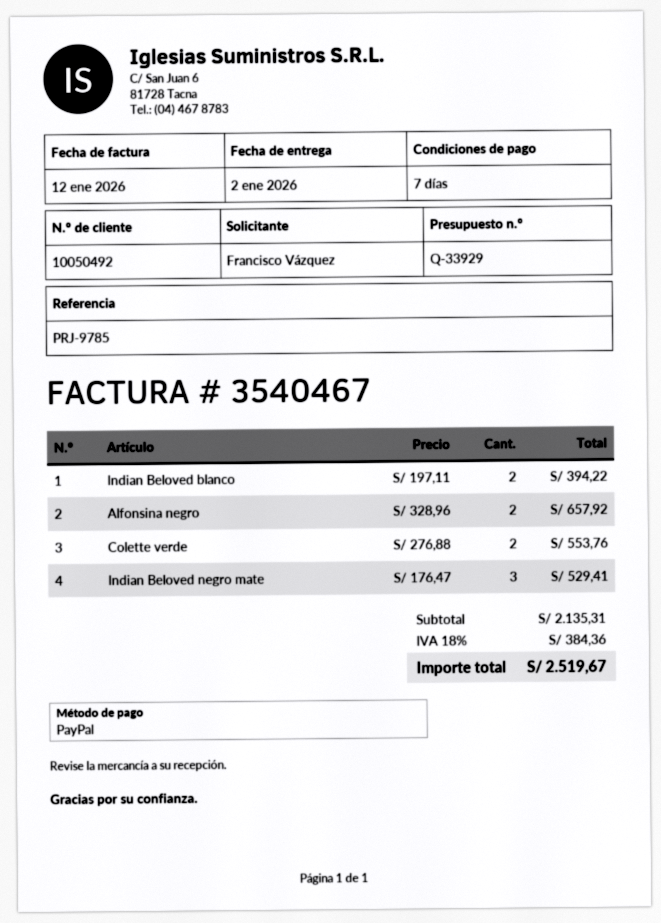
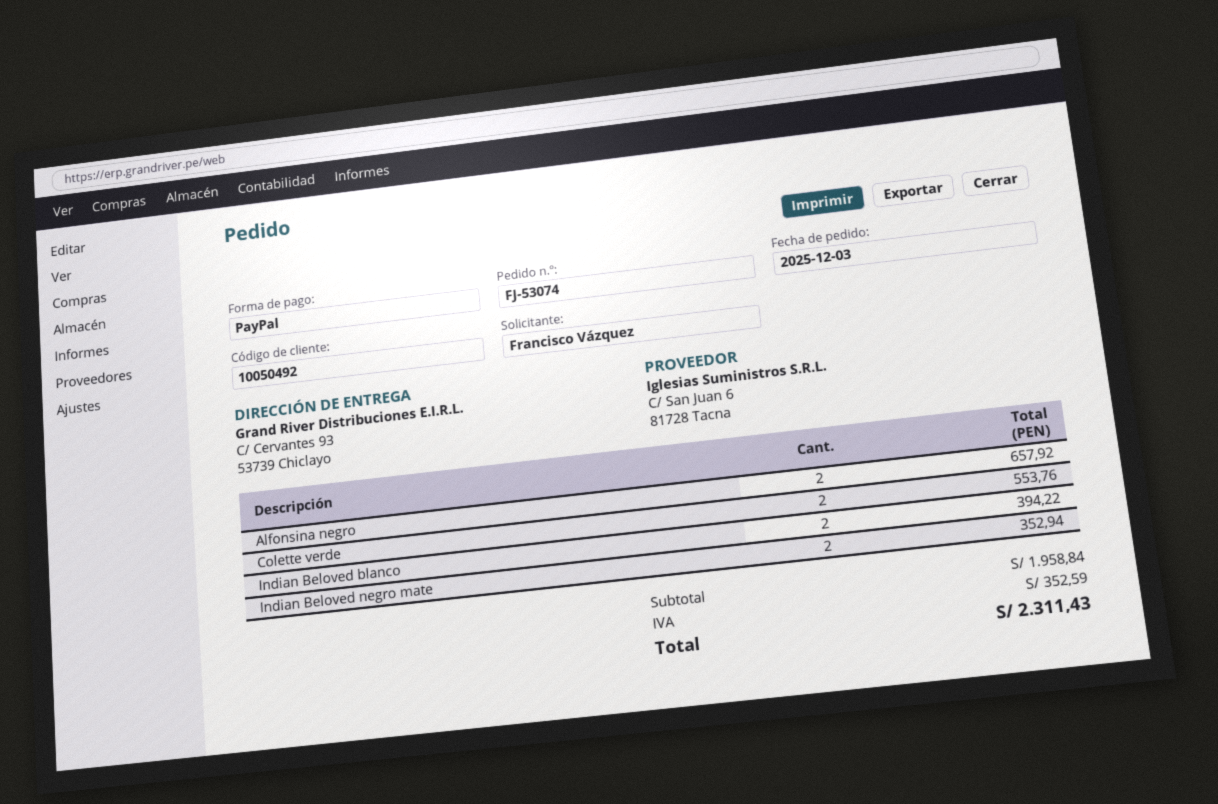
Indian Beloved negro mate: 3 for 529.41 -> 2 for 352.94
subtotal: 2135.31 -> 1958.84
tax: 384.36 -> 352.59
total: 2519.67 -> 2311.43

